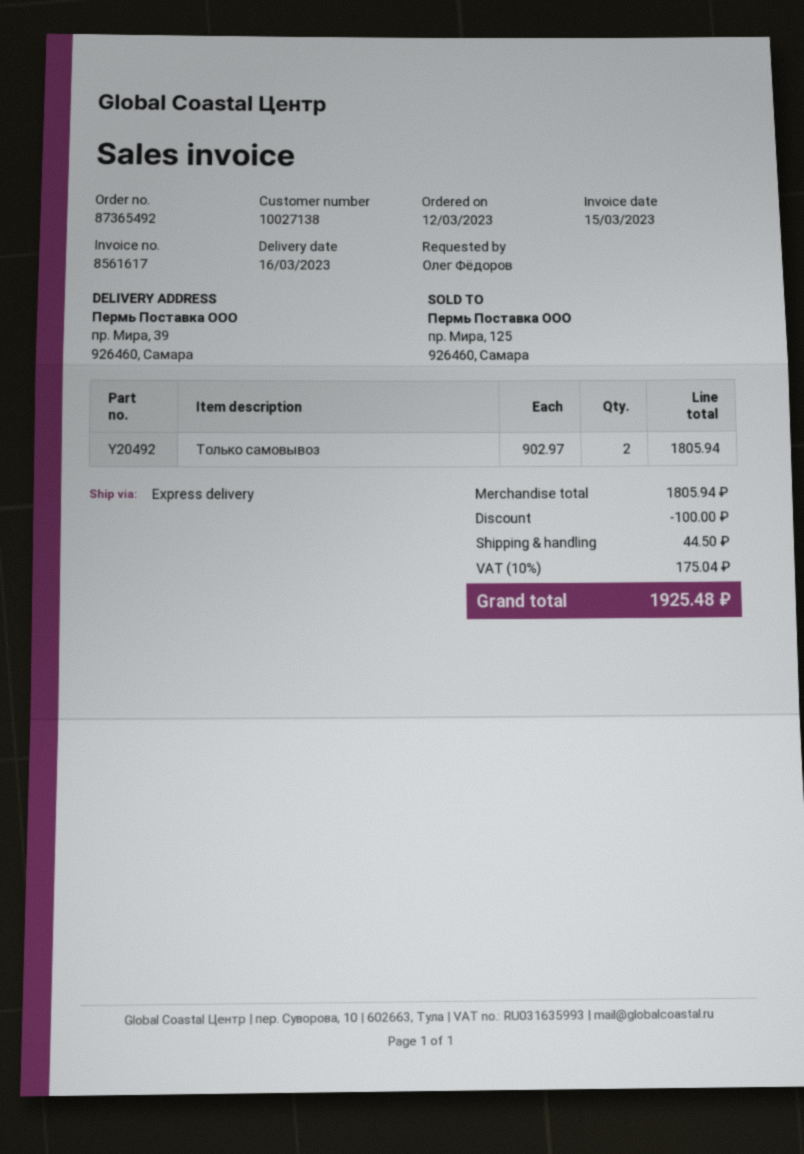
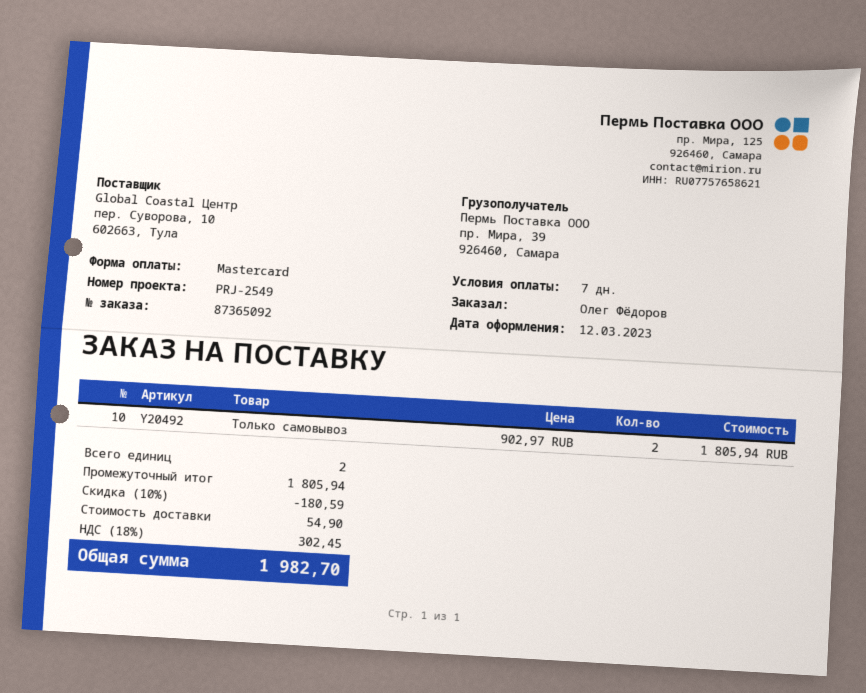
order number: 87365492 -> 87365092
discount: 100.00 -> 180.59
shipping: 44.50 -> 54.90
tax: 10% = 175.04 -> 18% = 302.45
total: 1925.48 -> 1982.70

